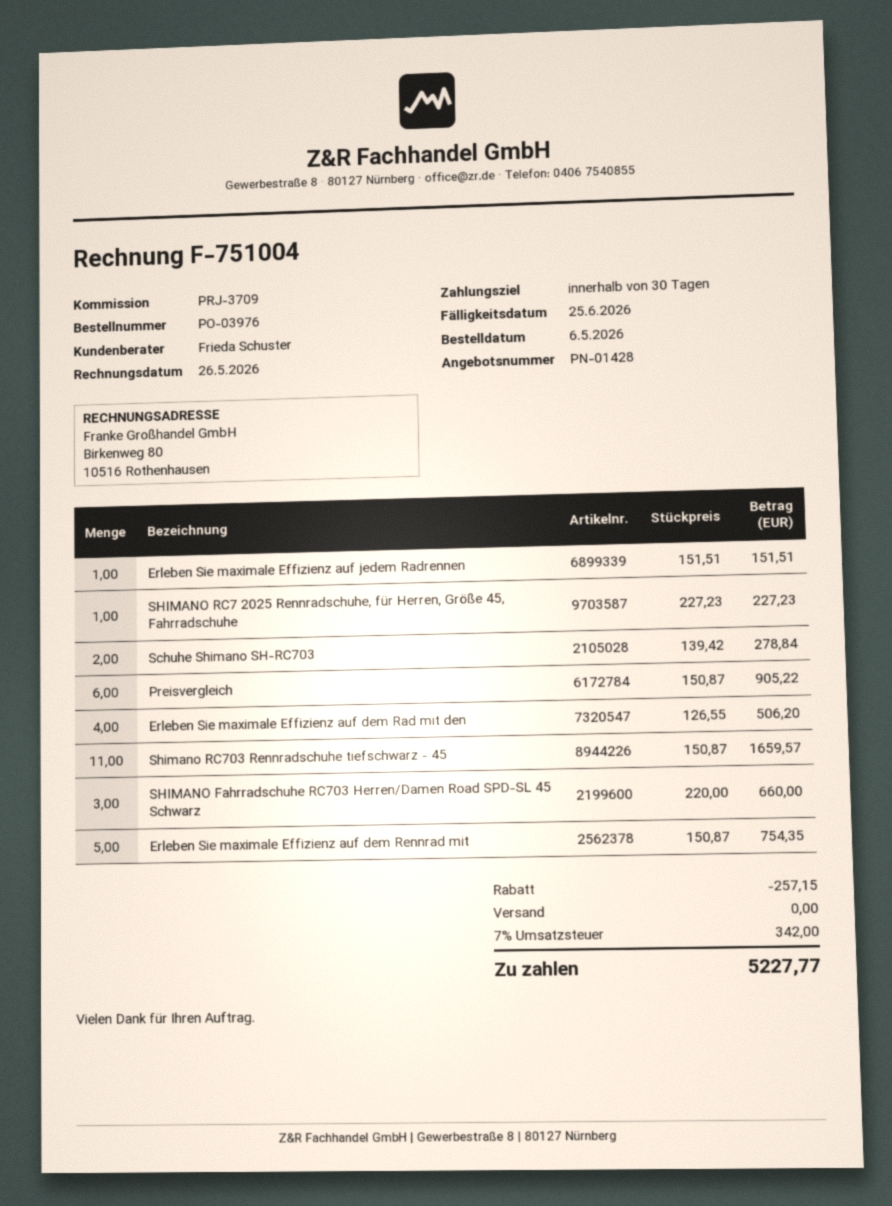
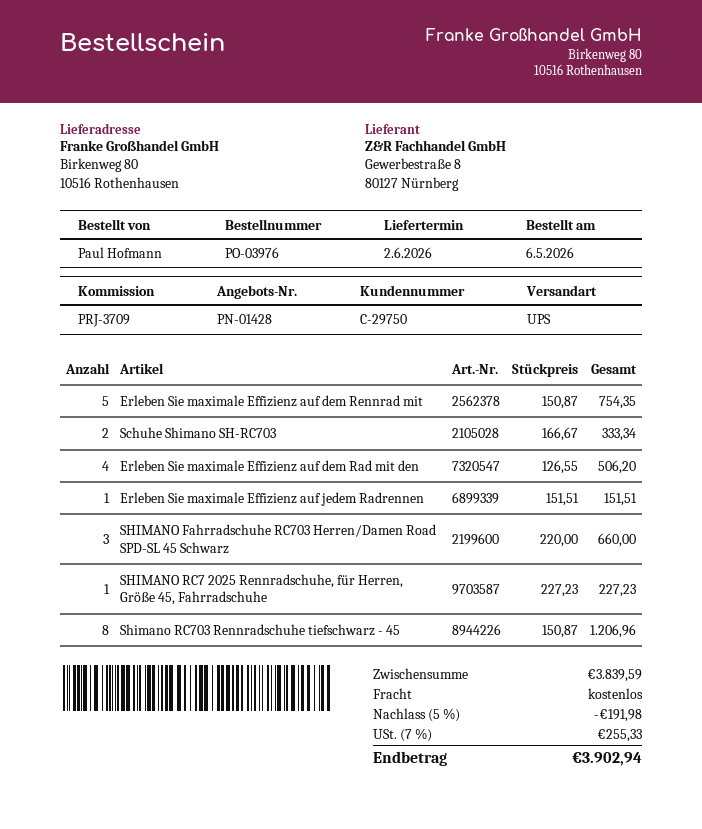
Schuhe Shimano SH-RC703: 2 x 139.42 = 278.84 -> 2 x 166.67 = 333.34
Preisvergleich: 6 x 150.87 = 905.22 -> none
Shimano RC703 Rennradschuhe tiefschwarz - 45: 11 x 150.87 = 1659.57 -> 8 x 150.87 = 1206.96
discount: 257.15 -> 191.98
tax: 7% = 342.00 -> 7% = 255.33
total: 5227.77 -> 3902.94

